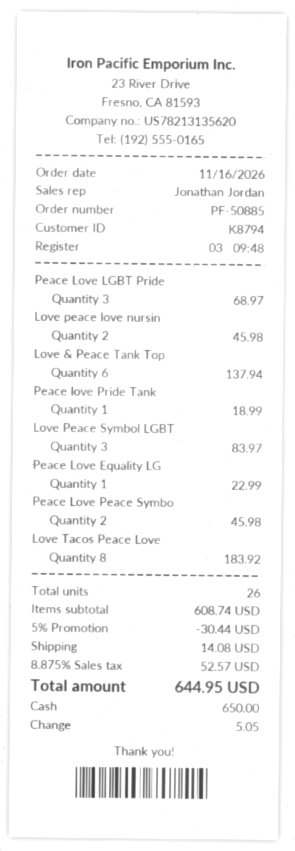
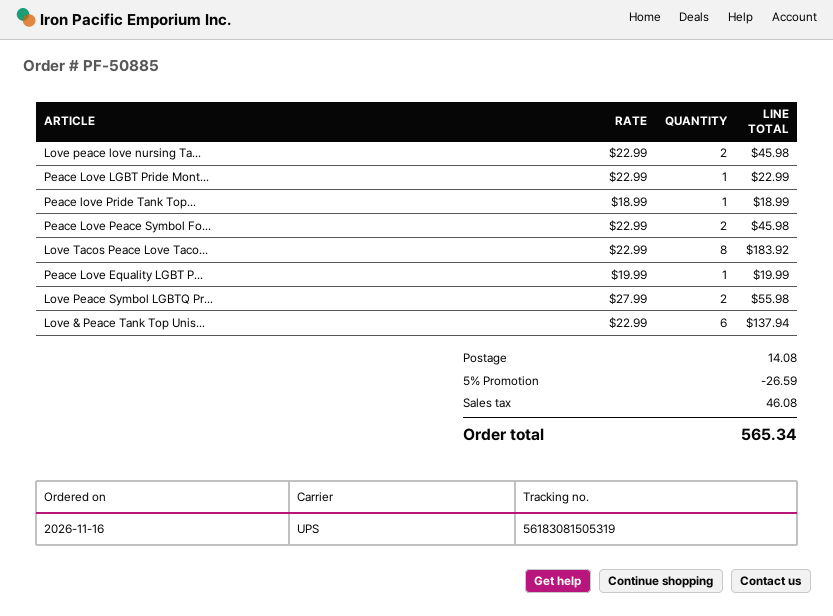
Peace Love LGBT Pride: 3 for 68.97 -> 1 for 22.99
Love Peace Symbol LGBT: 3 for 83.97 -> 2 for 55.98
Peace Love Equality LG: 1 for 22.99 -> 1 for 19.99
discount: 5% = 30.44 -> 5% = 26.59
tax: 52.57 -> 46.08
total: 644.95 -> 565.34

